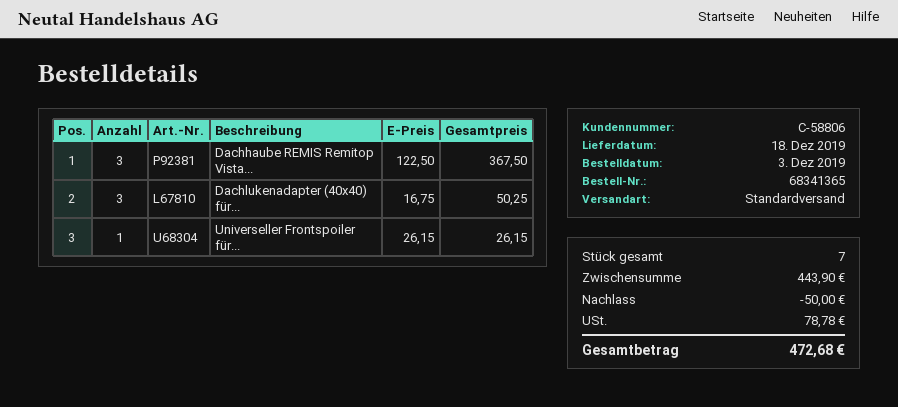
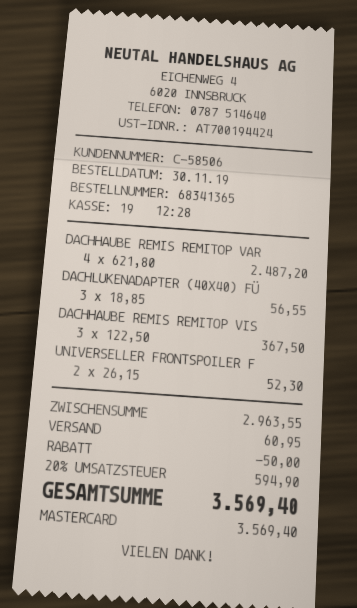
order date: 2019-12-03 -> 2019-11-30
customer number: C-58806 -> C-58506
Dachlukenadapter (40x40) für...: 3 x 16.75 = 50.25 -> 3 x 18.85 = 56.55
Universeller Frontspoiler für...: 1 x 26.15 = 26.15 -> 2 x 26.15 = 52.30
DACHHAUBE REMIS REMITOP VAR: none -> 4 x 621.80 = 2487.20
subtotal: 443.90 -> 2963.55
shipping: none -> 60.95
tax: 78.78 -> 594.90
total: 472.68 -> 3569.40

